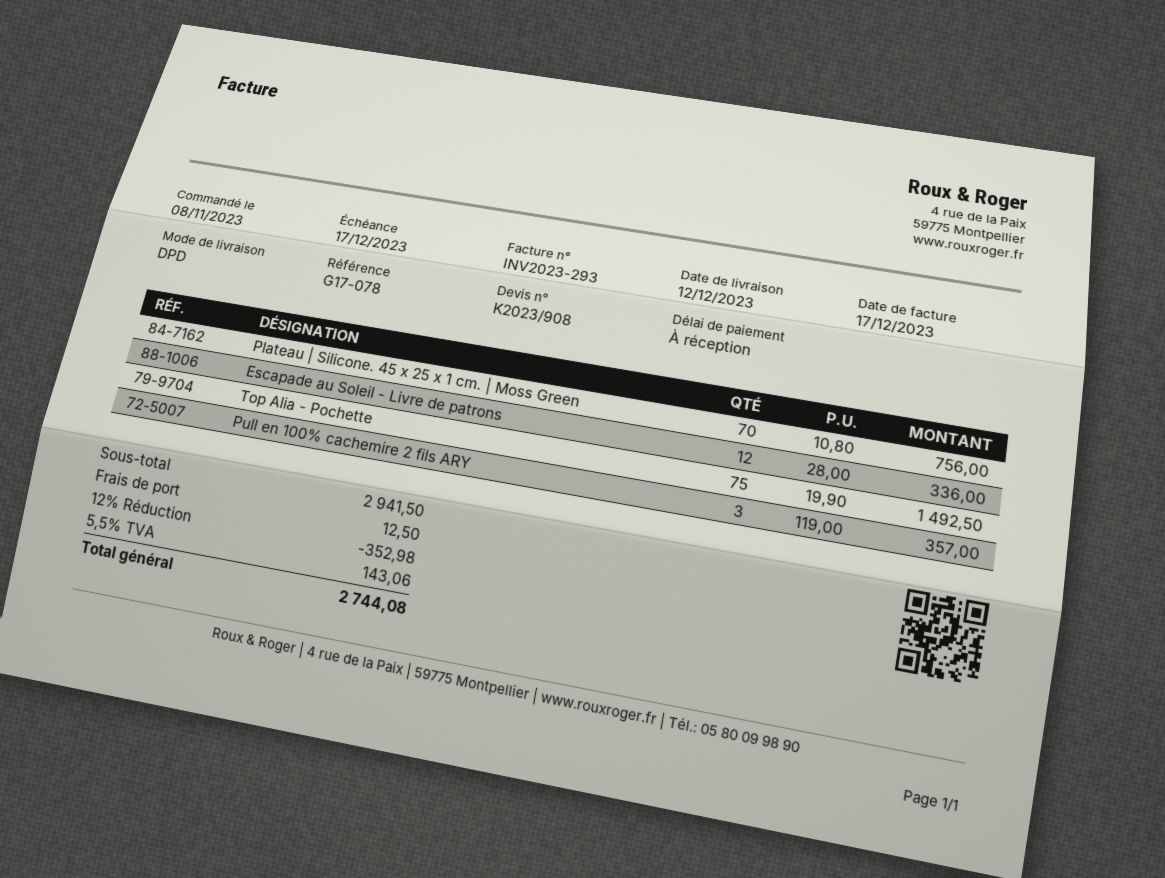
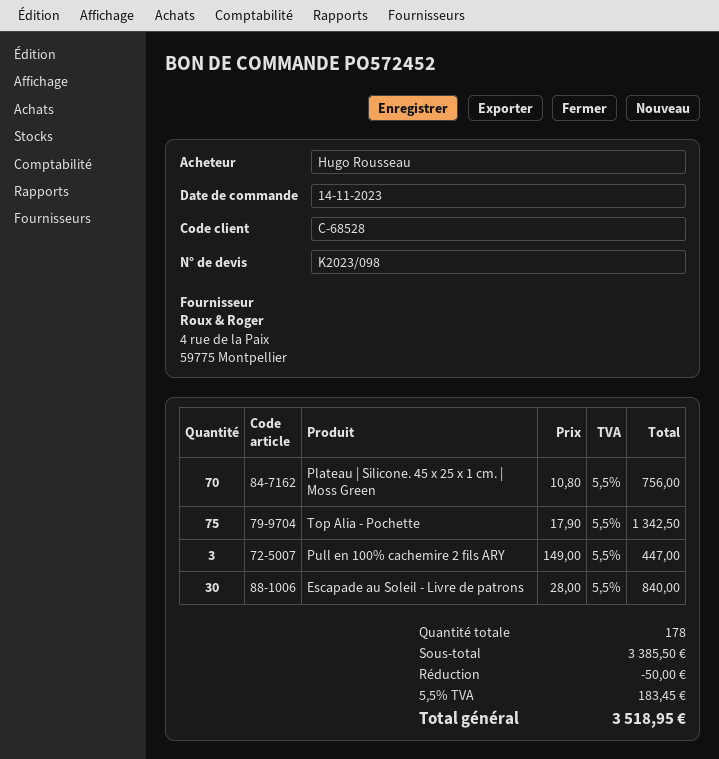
quote number: K2023/908 -> K2023/098
order date: 2023-11-08 -> 2023-11-14
Escapade au Soleil - Livre de patrons: 12 x 28.00 = 336.00 -> 30 x 28.00 = 840.00
Top Alia - Pochette: 75 x 19.90 = 1492.50 -> 75 x 17.90 = 1342.50
Pull en 100% cachemire 2 fils ARY: 3 x 119.00 = 357.00 -> 3 x 149.00 = 447.00
subtotal: 2941.50 -> 3385.50
discount: 352.98 -> 50.00
shipping: 12.50 -> none
tax: 5.5% = 143.06 -> 5.5% = 183.45
total: 2744.08 -> 3518.95

